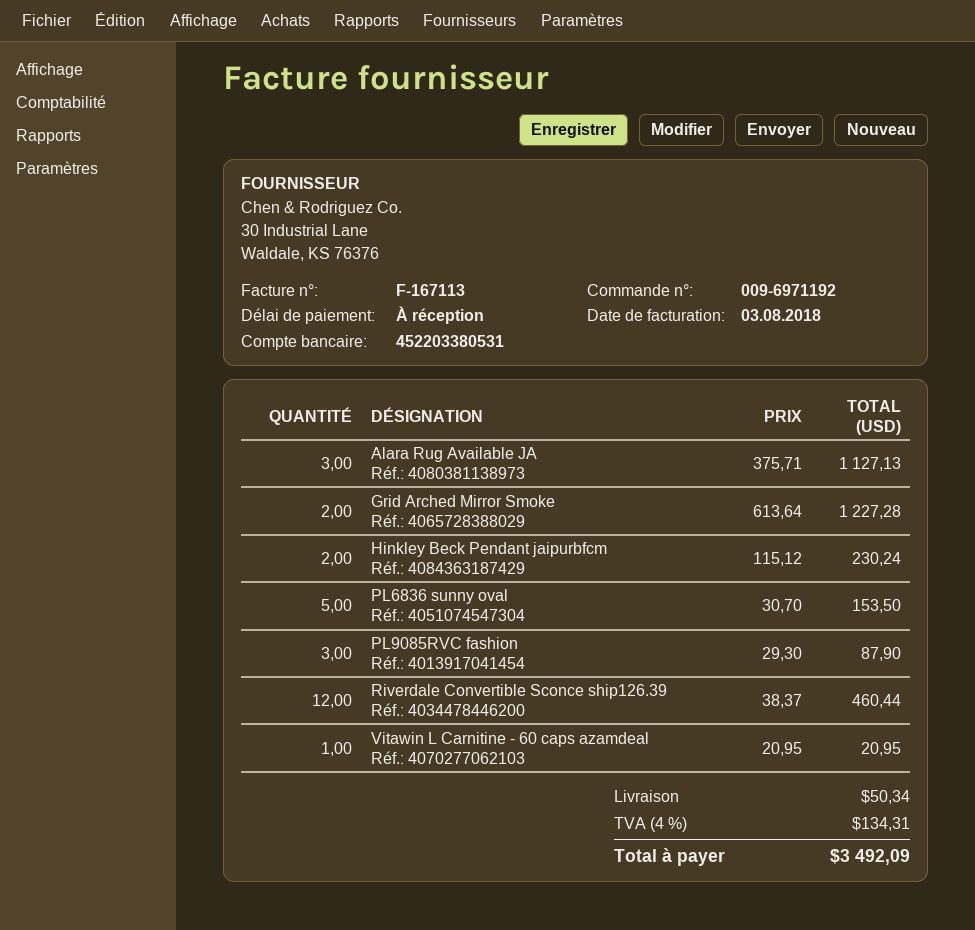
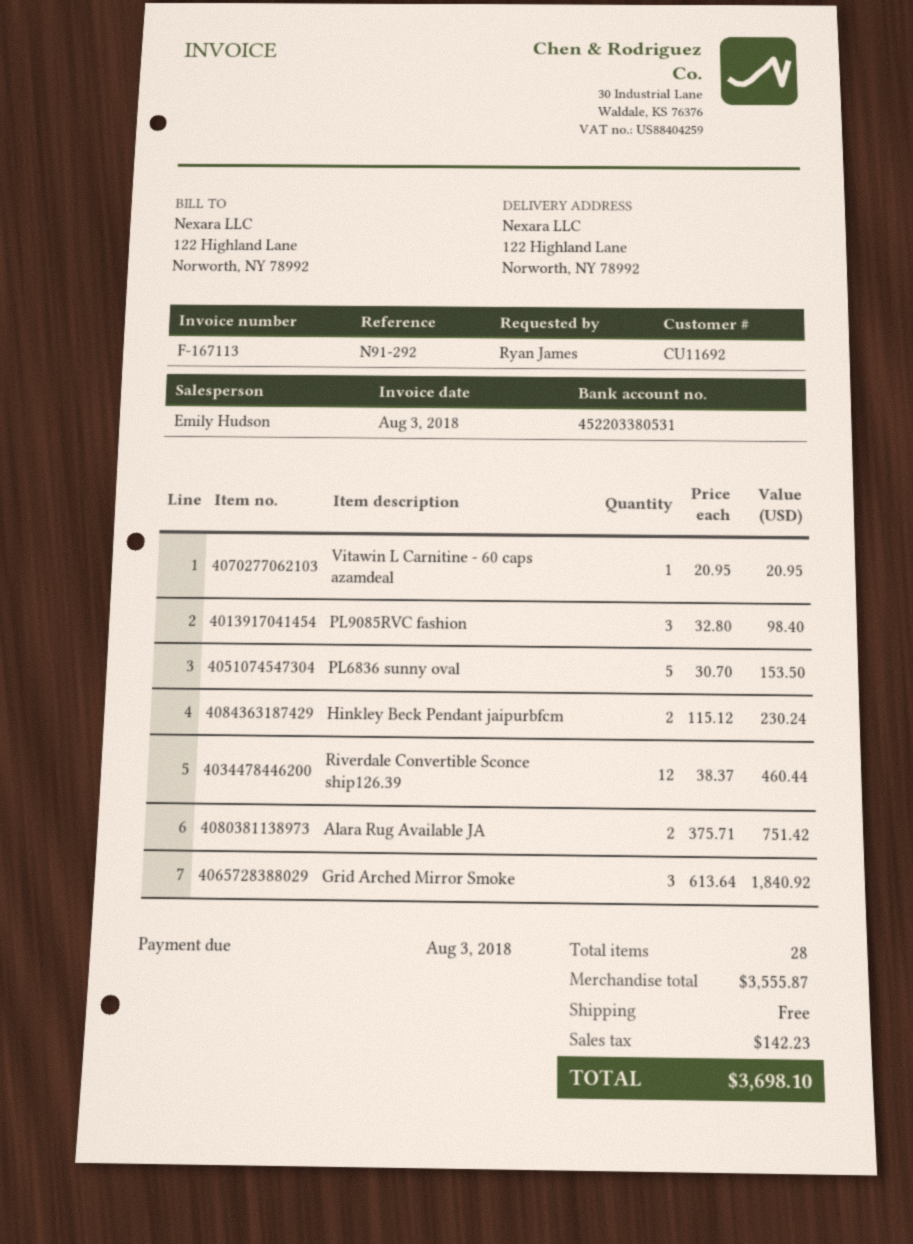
Alara Rug Available JA: 3 x 375.71 = 1127.13 -> 2 x 375.71 = 751.42
Grid Arched Mirror Smoke: 2 x 613.64 = 1227.28 -> 3 x 613.64 = 1840.92
PL9085RVC fashion: 3 x 29.30 = 87.90 -> 3 x 32.80 = 98.40
shipping: 50.34 -> 0.00
tax: 134.31 -> 142.23
total: 3492.09 -> 3698.10

